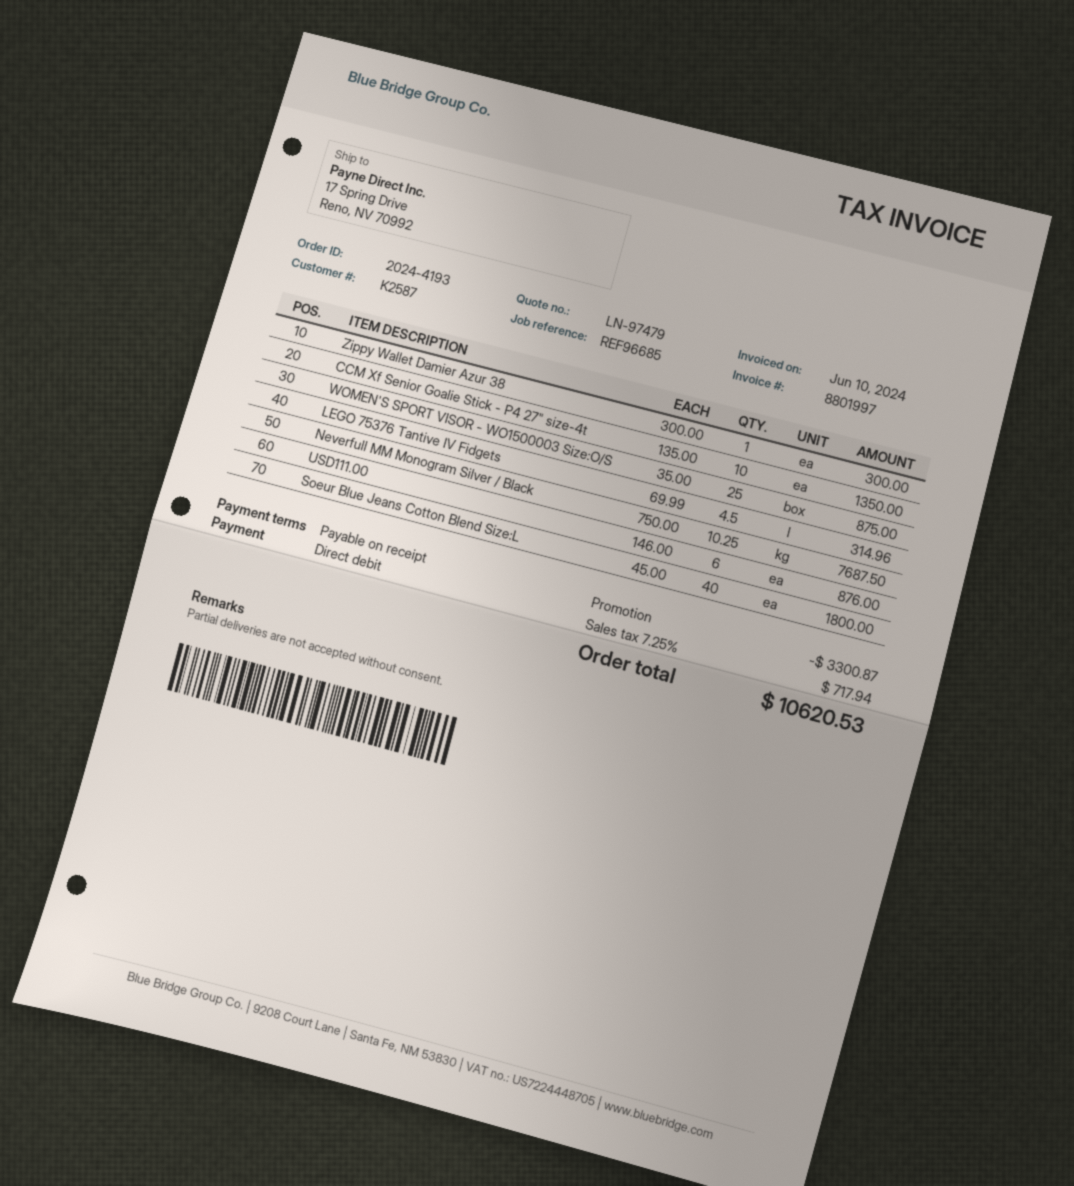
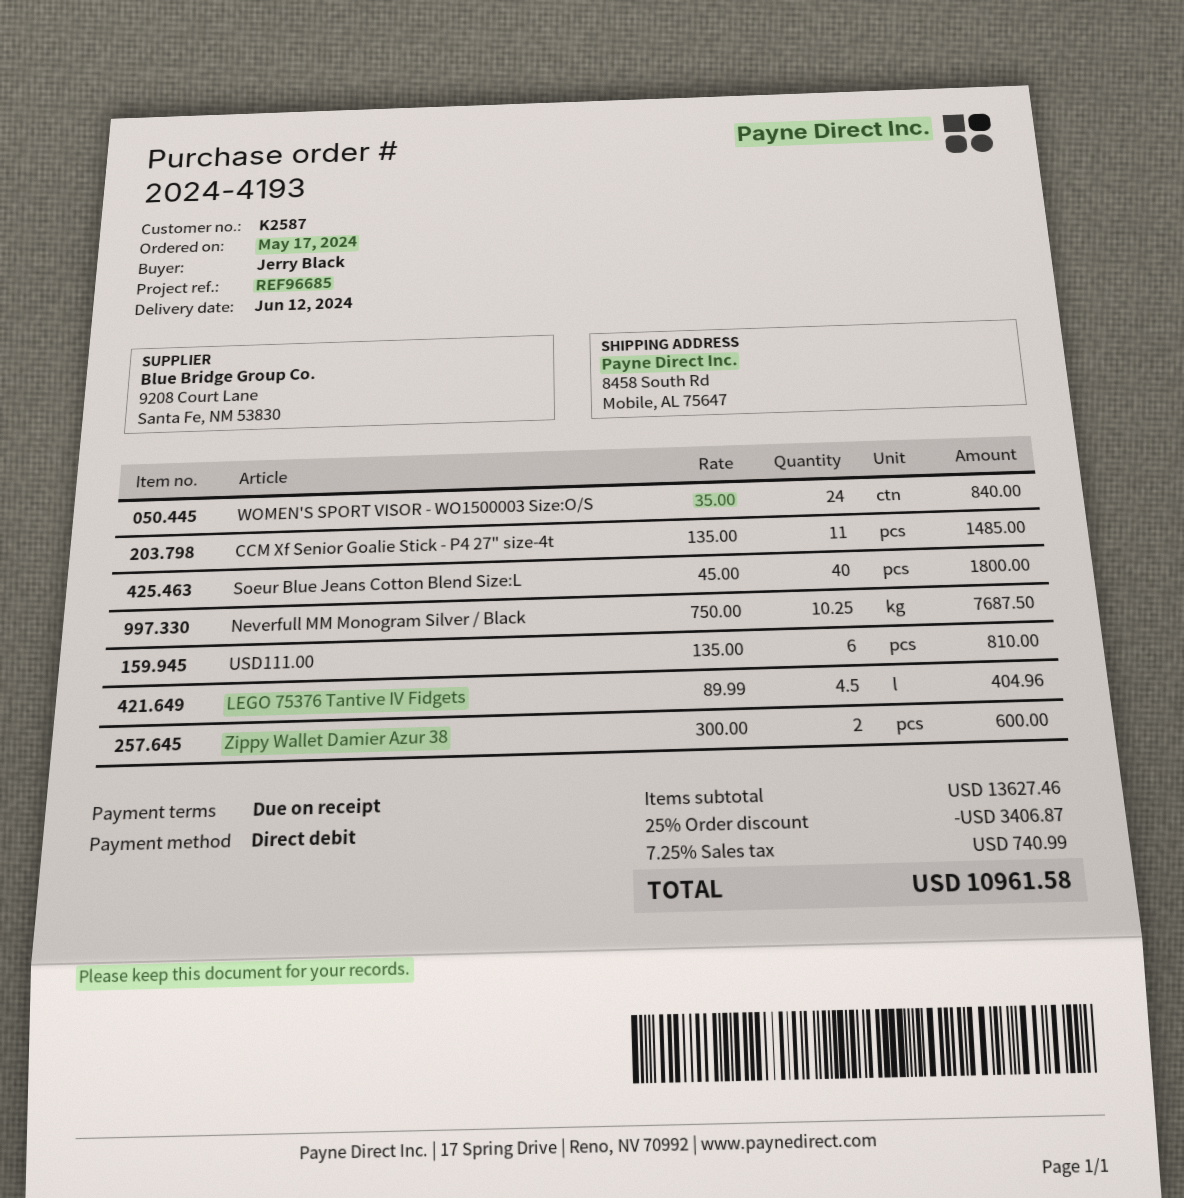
ship to: 17 Spring Drive, Reno, NV 70992 -> 8458 South Rd, Mobile, AL 75647
Zippy Wallet Damier Azur 38: 1 x 300.00 = 300.00 -> 2 x 300.00 = 600.00
CCM Xf Senior Goalie Stick - P4 27" size-4t: 10 x 135.00 = 1350.00 -> 11 x 135.00 = 1485.00
WOMEN'S SPORT VISOR - WO1500003 Size:O/S: 25 x 35.00 = 875.00 -> 24 x 35.00 = 840.00
LEGO 75376 Tantive IV Fidgets: 4.5 x 69.99 = 314.96 -> 4.5 x 89.99 = 404.96
USD111.00: 6 x 146.00 = 876.00 -> 6 x 135.00 = 810.00
discount: 3300.87 -> 3406.87
tax: 7.25% = 717.94 -> 7.25% = 740.99
total: 10620.53 -> 10961.58

